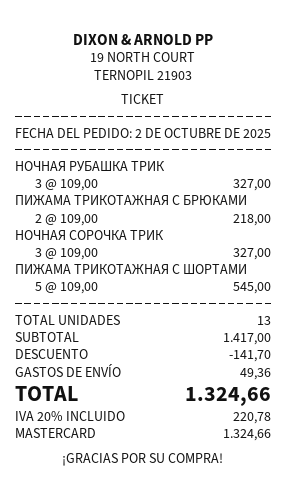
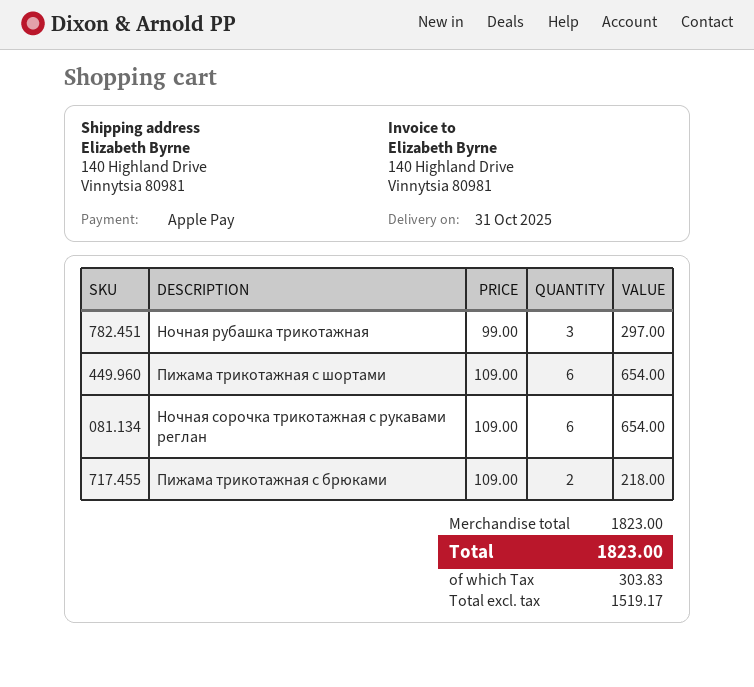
payment method: Mastercard -> Apple Pay
НОЧНАЯ РУБАШКА ТРИК: 3 x 109.00 = 327.00 -> 3 x 99.00 = 297.00
НОЧНАЯ СОРОЧКА ТРИК: 3 x 109.00 = 327.00 -> 6 x 109.00 = 654.00
ПИЖАМА ТРИКОТАЖНАЯ С ШОРТАМИ: 5 x 109.00 = 545.00 -> 6 x 109.00 = 654.00
subtotal: 1417.00 -> 1823.00
discount: 141.70 -> none
shipping: 49.36 -> none
tax: 220.78 -> 303.83
total: 1324.66 -> 1823.00

